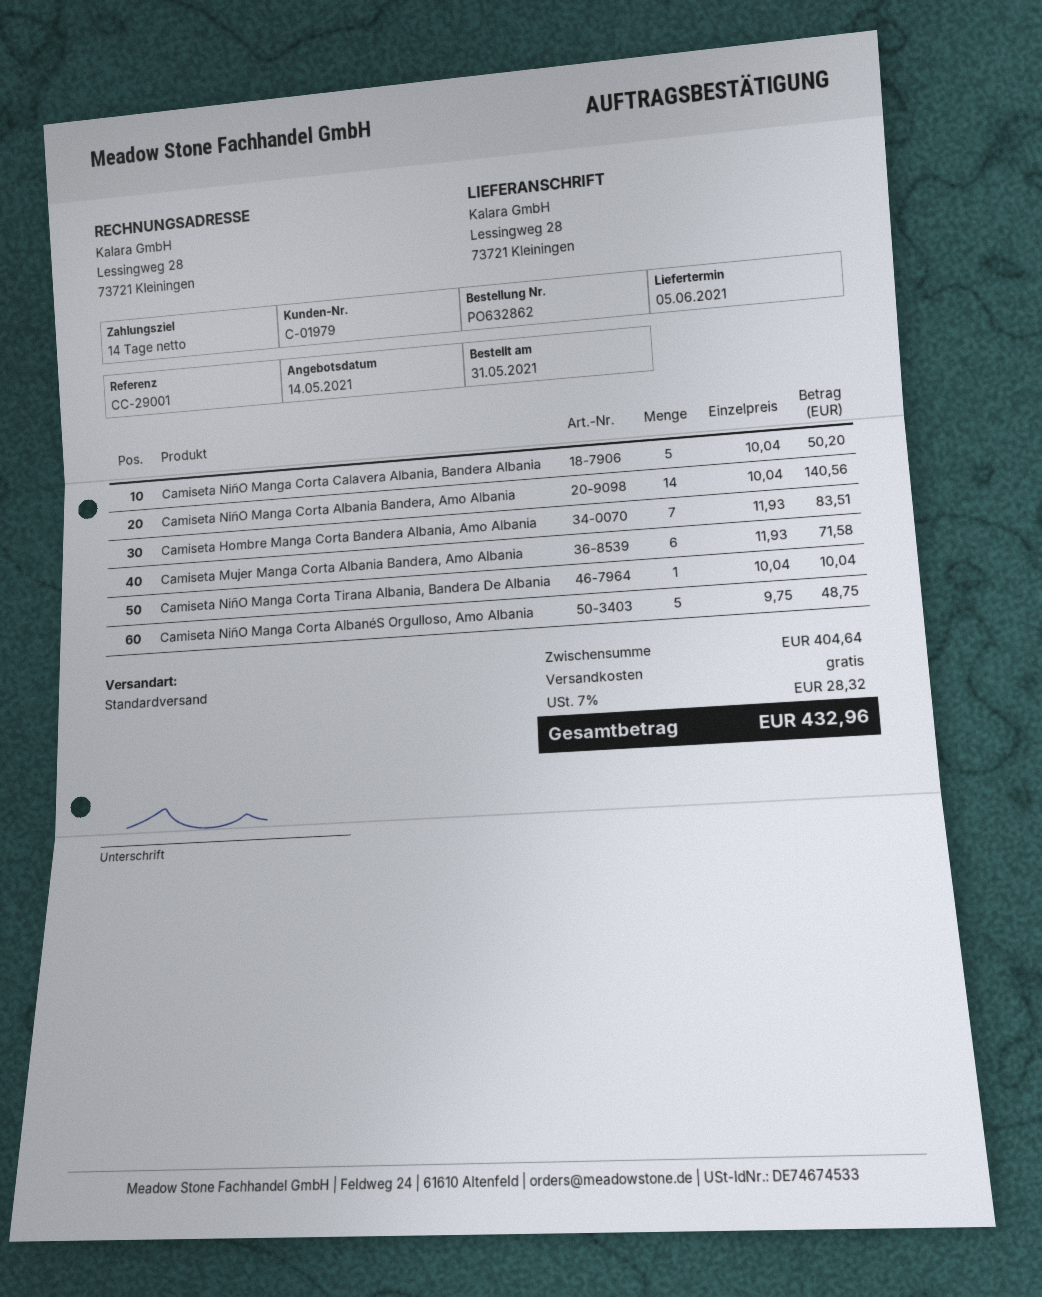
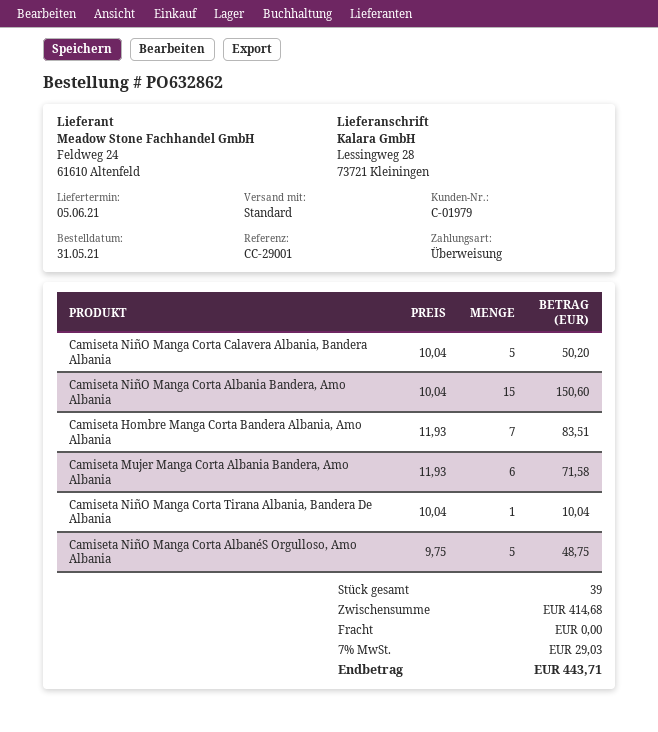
Camiseta NiñO Manga Corta Albania Bandera, Amo Albania: 14 x 10.04 = 140.56 -> 15 x 10.04 = 150.60
subtotal: 404.64 -> 414.68
tax: 7% = 28.32 -> 7% = 29.03
total: 432.96 -> 443.71

